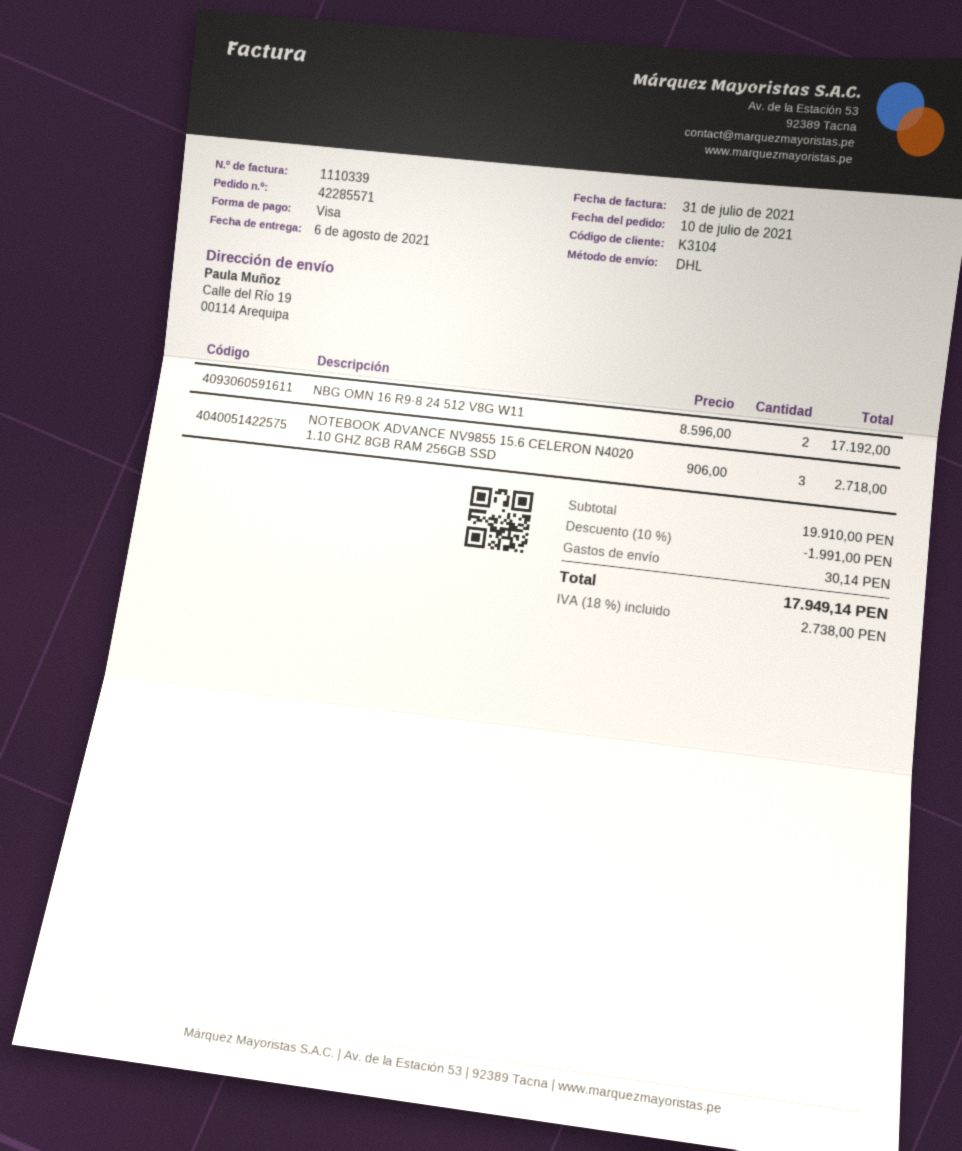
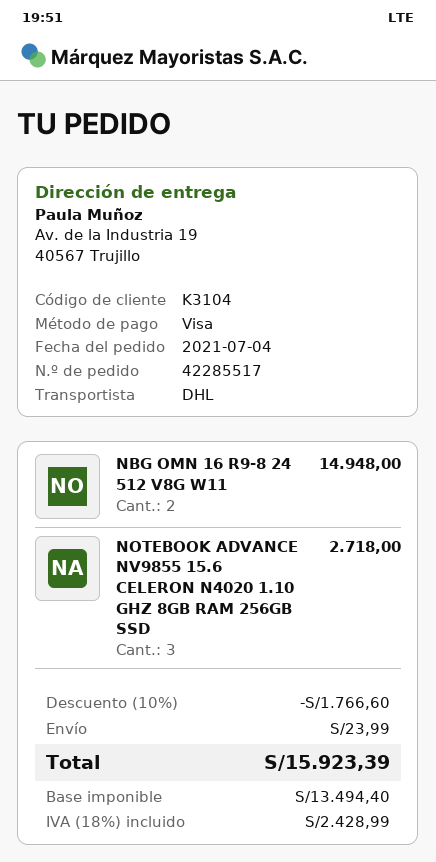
order number: 42285571 -> 42285517
order date: 2021-07-10 -> 2021-07-04
ship to: Calle del Río 19, 00114 Arequipa -> Av. de la Industria 19, 40567 Trujillo
NBG OMN 16 R9-8 24 512 V8G W11: 2 for 17192.00 -> 2 for 14948.00
discount: 10% = 1991.00 -> 10% = 1766.60
shipping: 30.14 -> 23.99
tax: 18% = 2738.00 -> 18% = 2428.99
total: 17949.14 -> 15923.39

